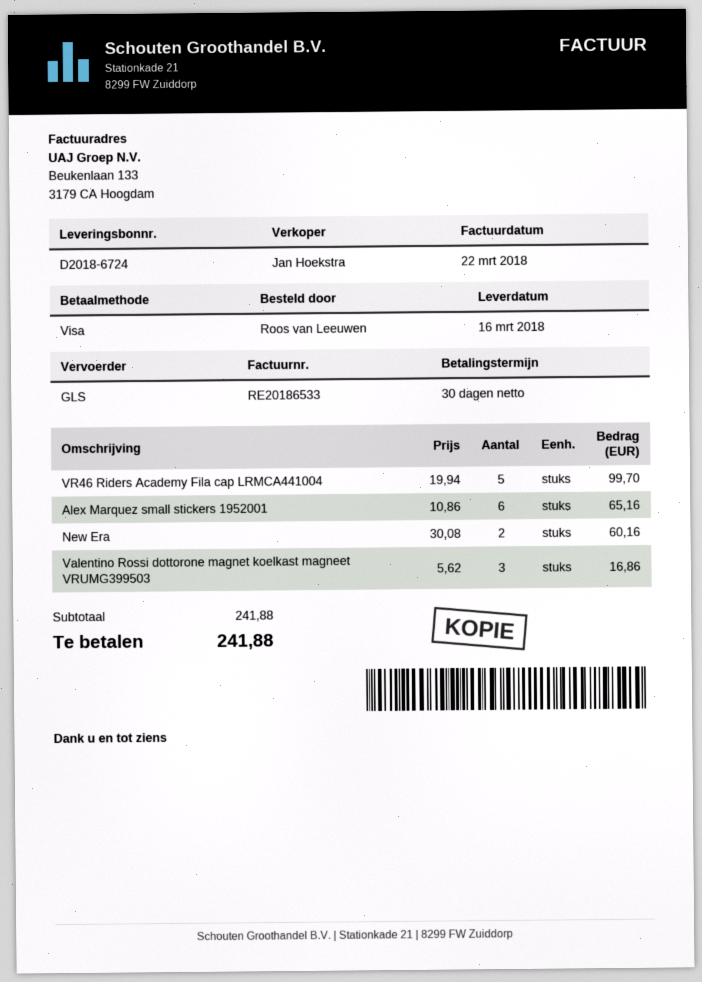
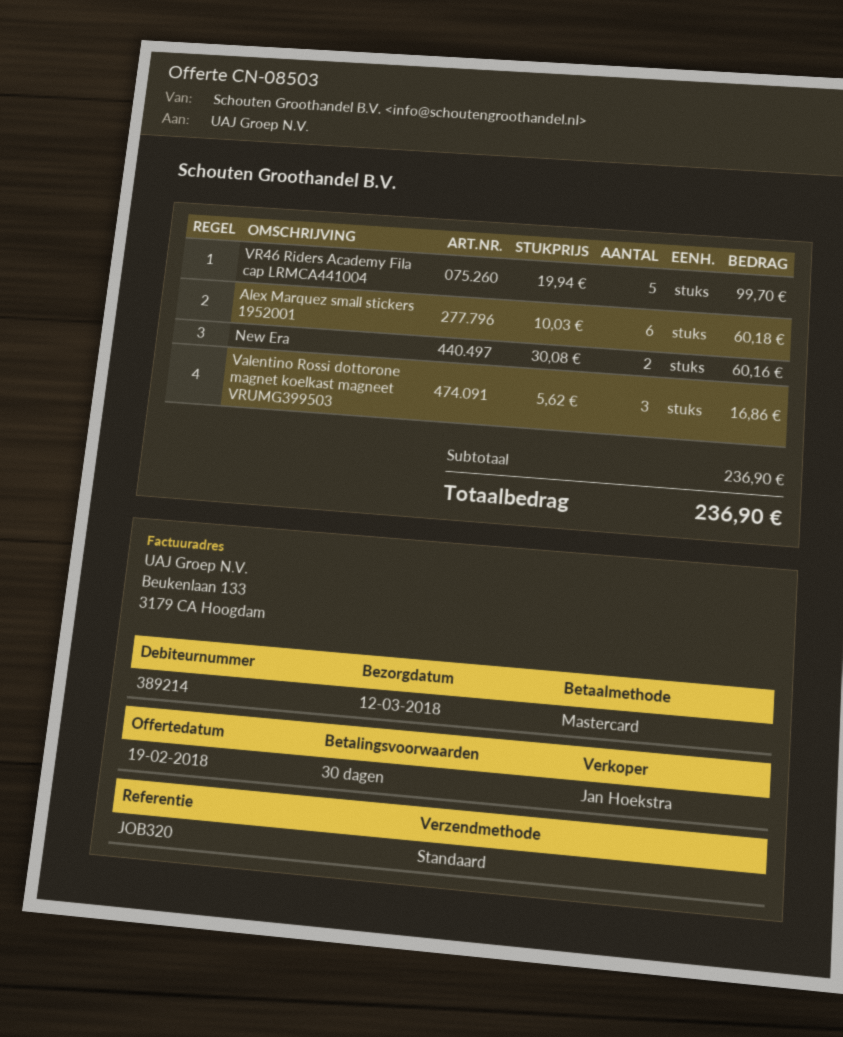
delivery date: 2018-03-16 -> 2018-03-12
payment method: Visa -> Mastercard
shipping method: GLS -> standard
Alex Marquez small stickers 1952001: 6 x 10.86 = 65.16 -> 6 x 10.03 = 60.18
subtotal: 241.88 -> 236.90
total: 241.88 -> 236.90

